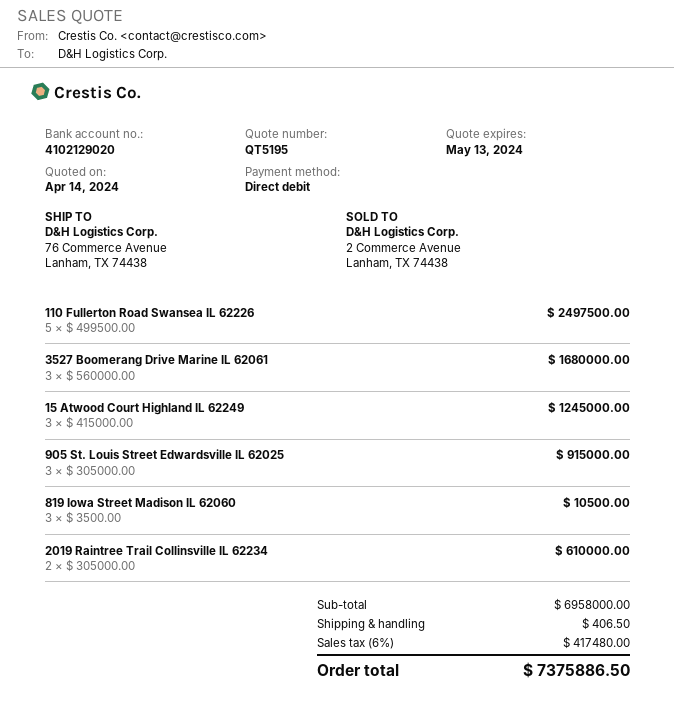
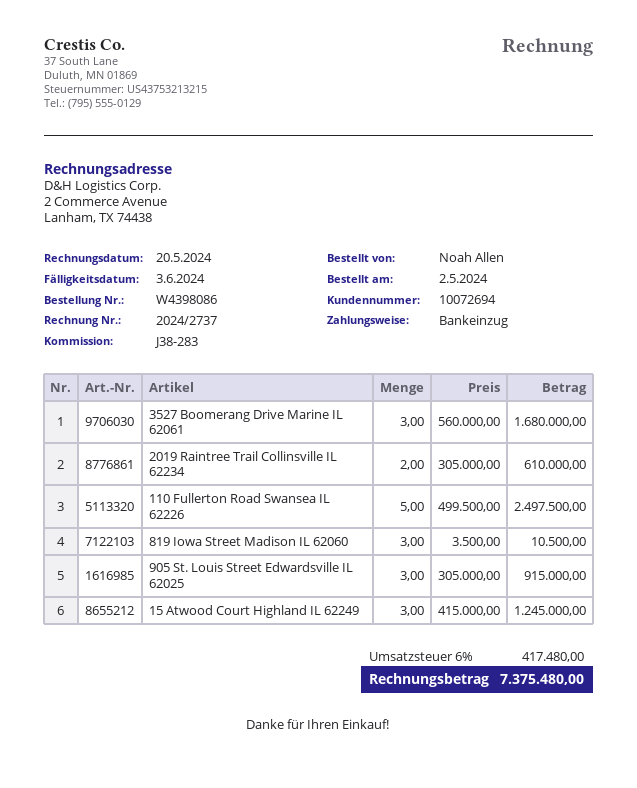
shipping: 406.50 -> none
total: 7375886.50 -> 7375480.00

